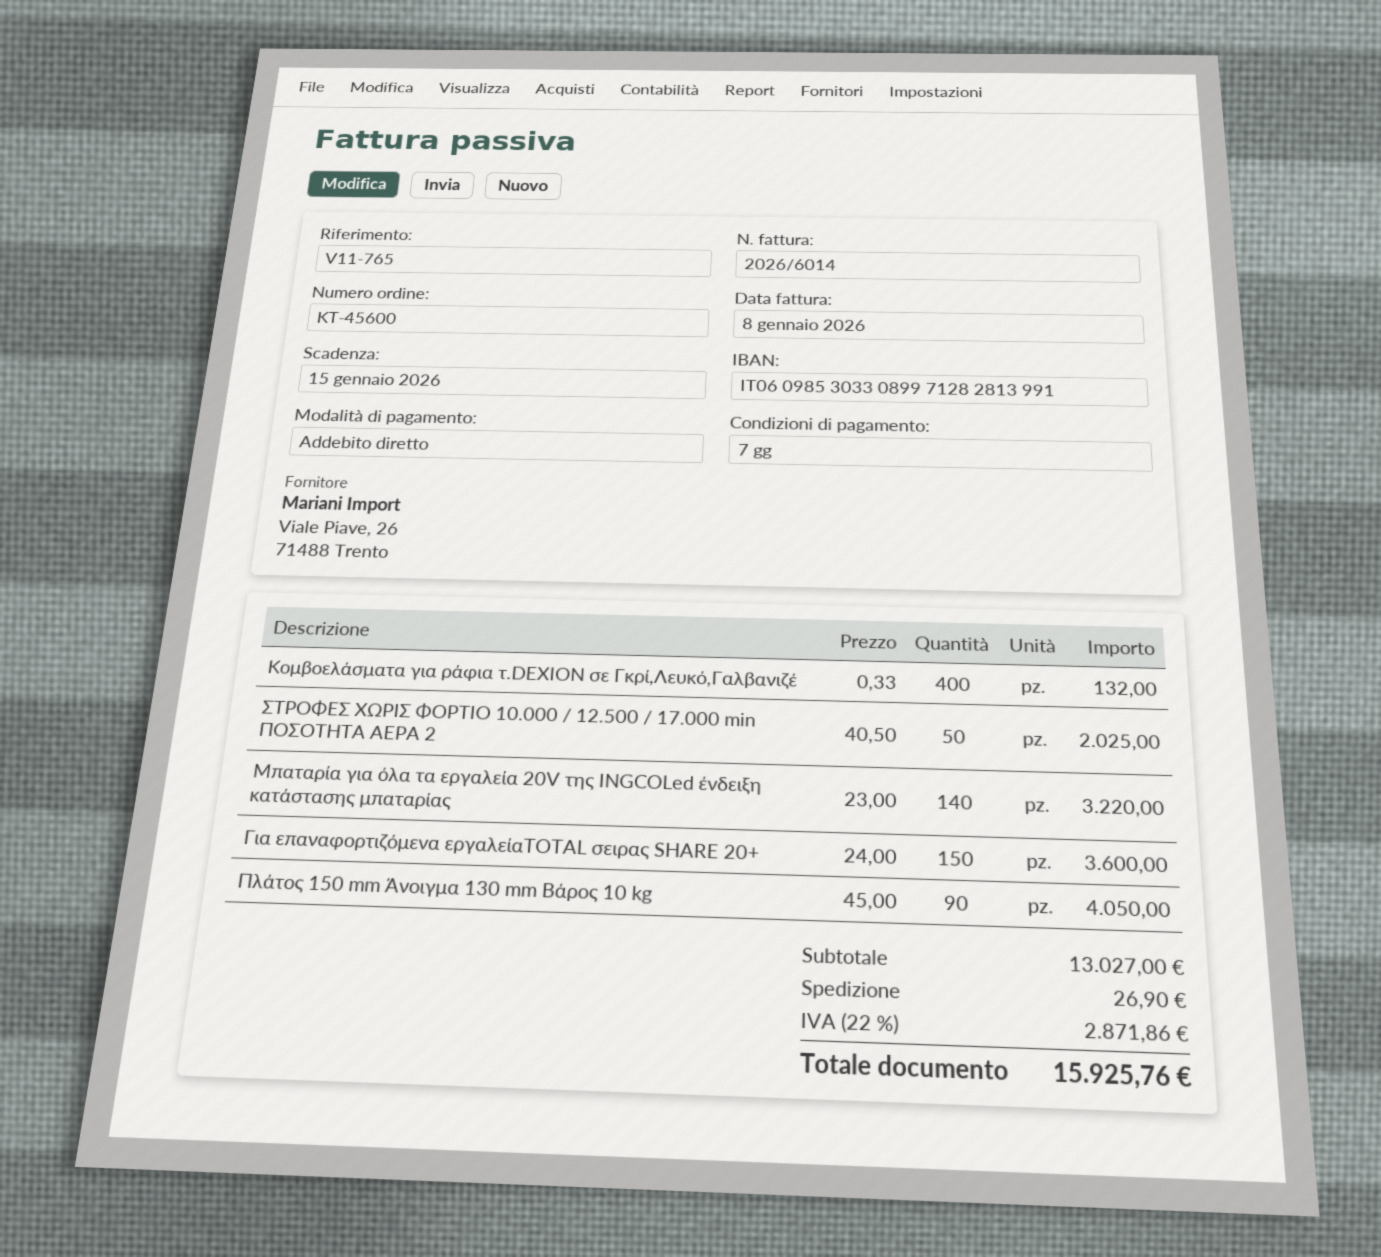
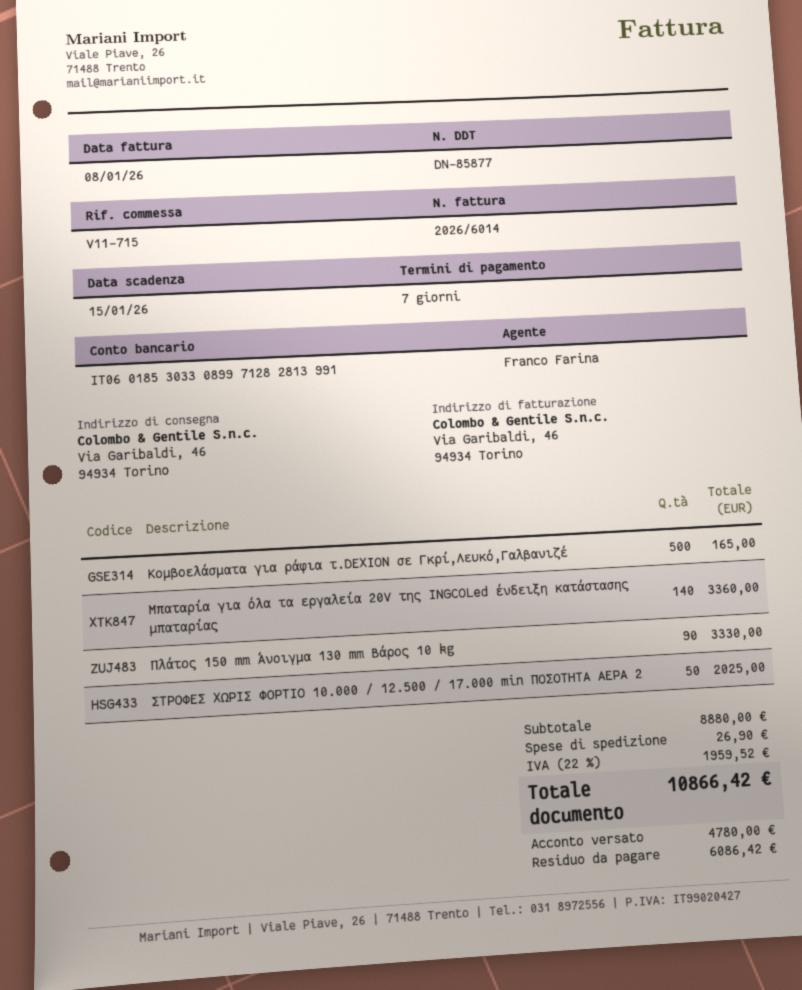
reference: V11-765 -> V11-715
bank account: IT0609853033089971282813991 -> IT0601853033089971282813991
Κομβοελάσματα για ράφια τ.DEXION σε Γκρί,Λευκό,Γαλβανιζέ: 400 for 132.00 -> 500 for 165.00
Μπαταρία για όλα τα εργαλεία 20V της INGCOLed ένδειξη κατάστασης μπαταρίας: 140 for 3220.00 -> 140 for 3360.00
Για επαναφορτιζόμενα εργαλείαTOTAL σειρας SHARE 20+: 150 for 3600.00 -> none
Πλάτος 150 mm Άνοιγμα 130 mm Βάρος 10 kg: 90 for 4050.00 -> 90 for 3330.00
subtotal: 13027.00 -> 8880.00
tax: 22% = 2871.86 -> 22% = 1959.52
total: 15925.76 -> 10866.42

